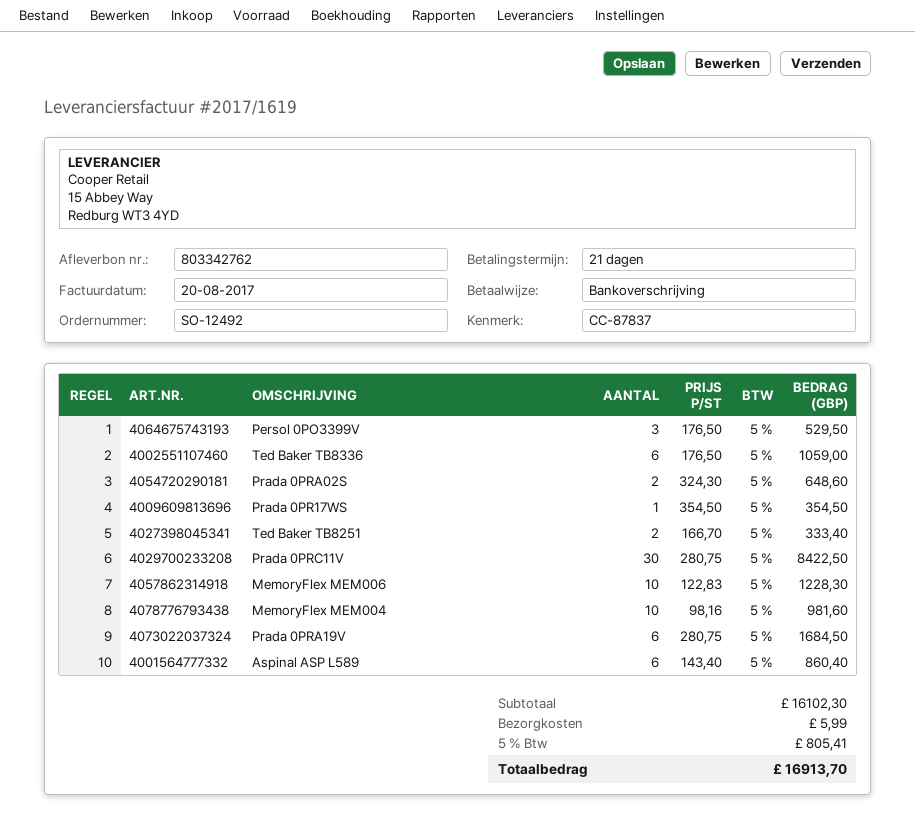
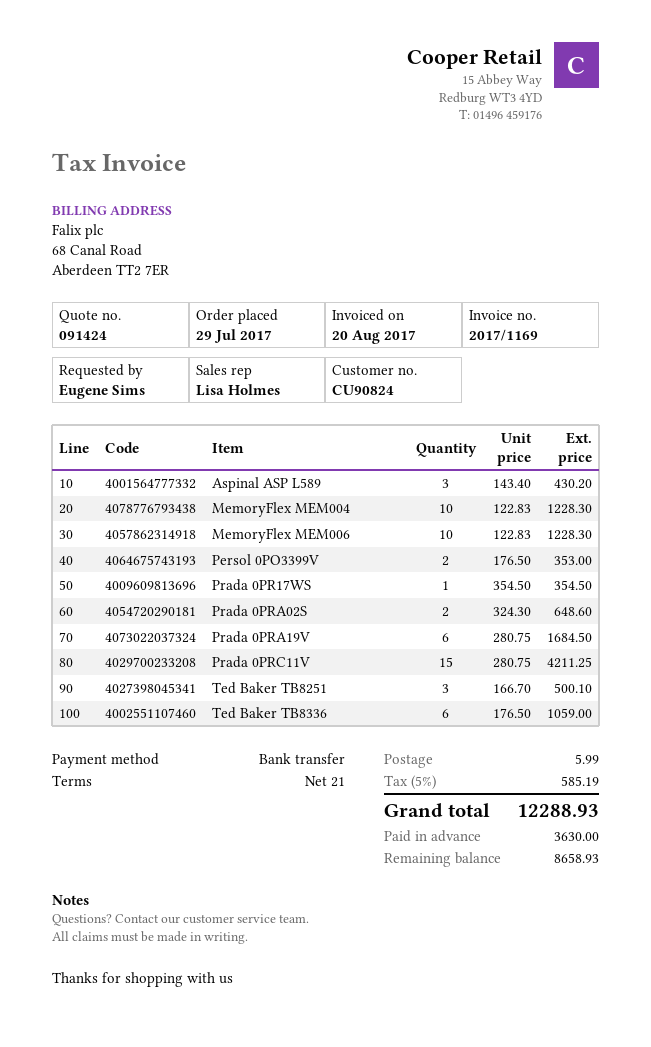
invoice number: 2017/1619 -> 2017/1169
Persol 0PO3399V: 3 x 176.50 = 529.50 -> 2 x 176.50 = 353.00
Ted Baker TB8251: 2 x 166.70 = 333.40 -> 3 x 166.70 = 500.10
Prada 0PRC11V: 30 x 280.75 = 8422.50 -> 15 x 280.75 = 4211.25
MemoryFlex MEM004: 10 x 98.16 = 981.60 -> 10 x 122.83 = 1228.30
Aspinal ASP L589: 6 x 143.40 = 860.40 -> 3 x 143.40 = 430.20
tax: 5% = 805.41 -> 5% = 585.19
total: 16913.70 -> 12288.93

